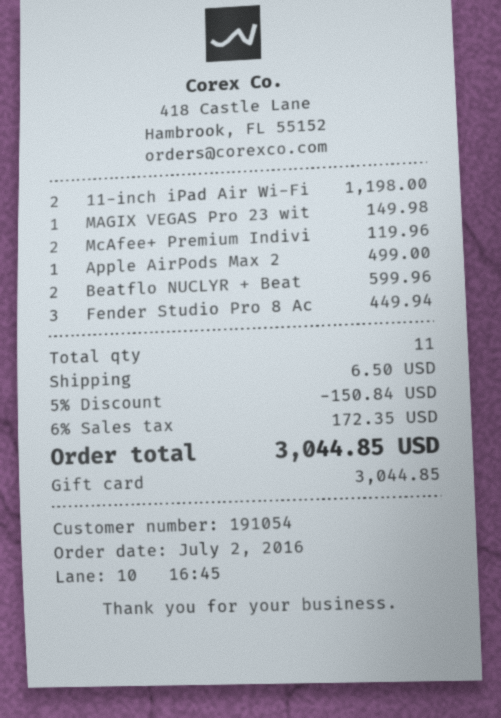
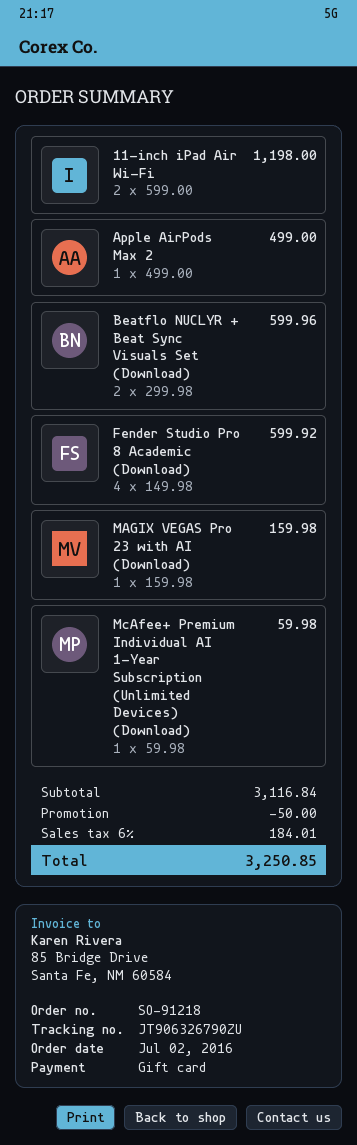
MAGIX VEGAS Pro 23 wit: 1 for 149.98 -> 1 for 159.98
McAfee+ Premium Indivi: 2 for 119.96 -> 1 for 59.98
Fender Studio Pro 8 Ac: 3 for 449.94 -> 4 for 599.92
discount: 150.84 -> 50.00
shipping: 6.50 -> none
tax: 6% = 172.35 -> 6% = 184.01
total: 3044.85 -> 3250.85

